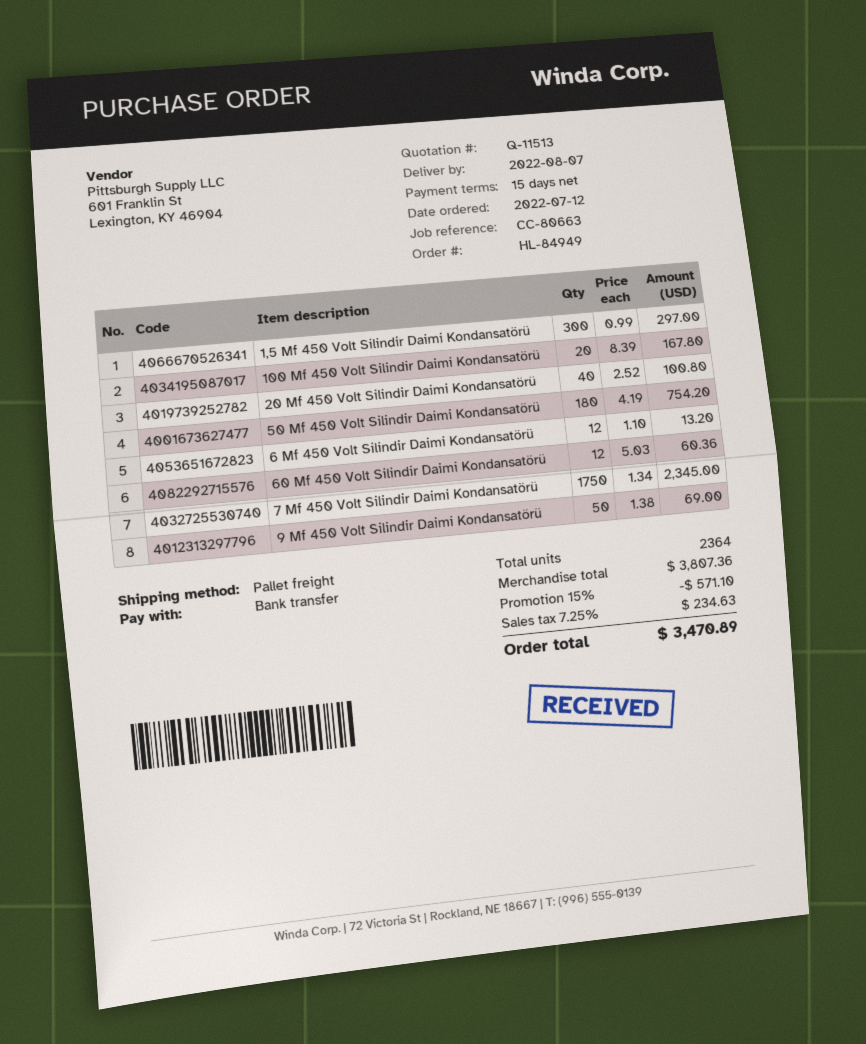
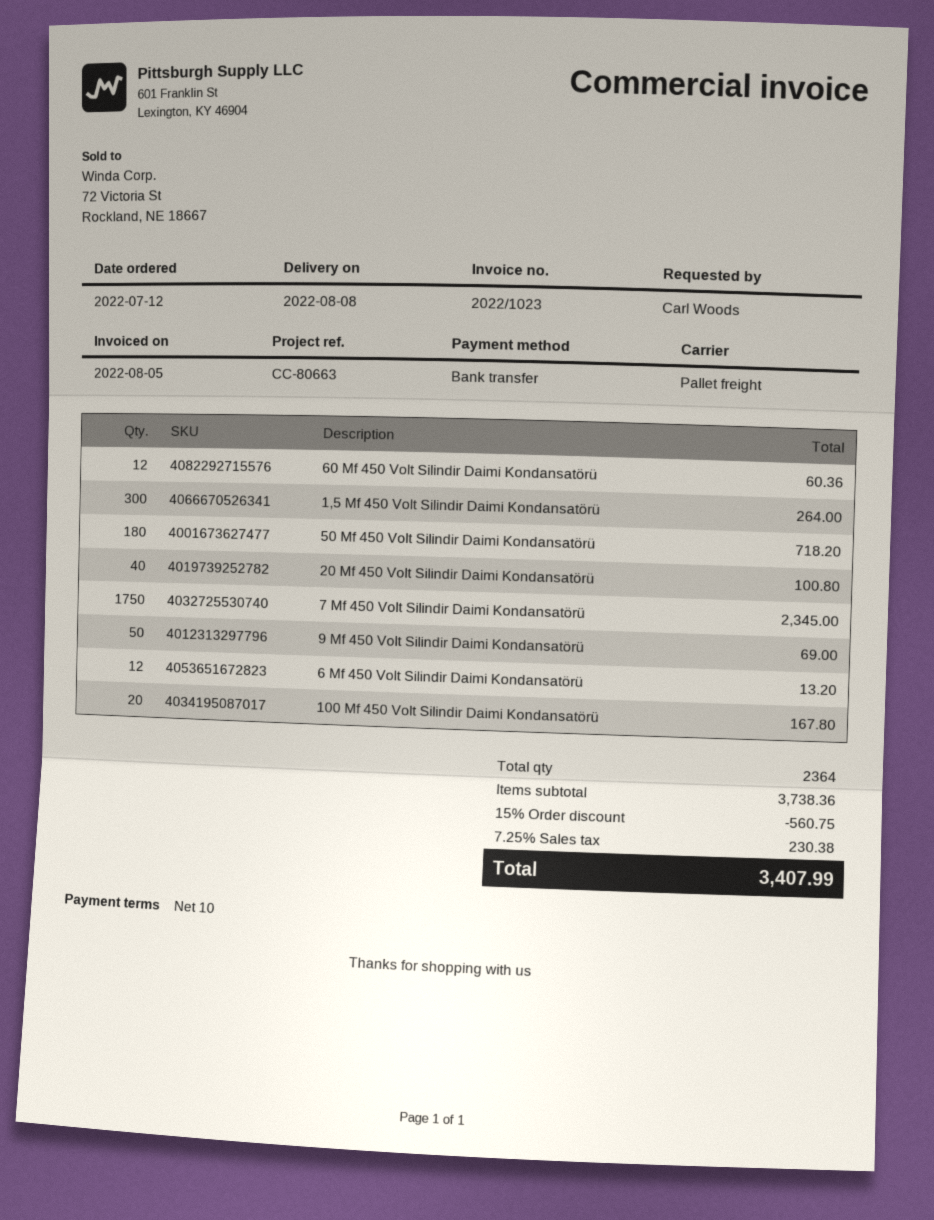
delivery date: 2022-08-07 -> 2022-08-08
payment terms: 15 days -> 10 days
1,5 Mf 450 Volt Silindir Daimi Kondansatörü: 300 for 297.00 -> 300 for 264.00
50 Mf 450 Volt Silindir Daimi Kondansatörü: 180 for 754.20 -> 180 for 718.20
subtotal: 3807.36 -> 3738.36
discount: 15% = 571.10 -> 15% = 560.75
tax: 7.25% = 234.63 -> 7.25% = 230.38
total: 3470.89 -> 3407.99

